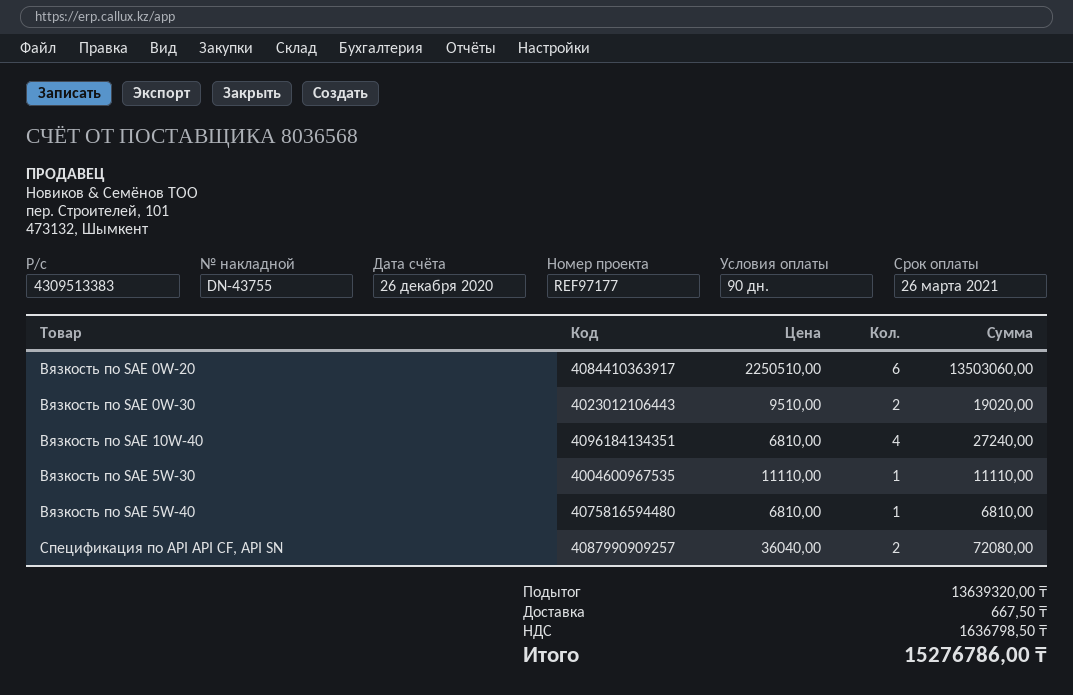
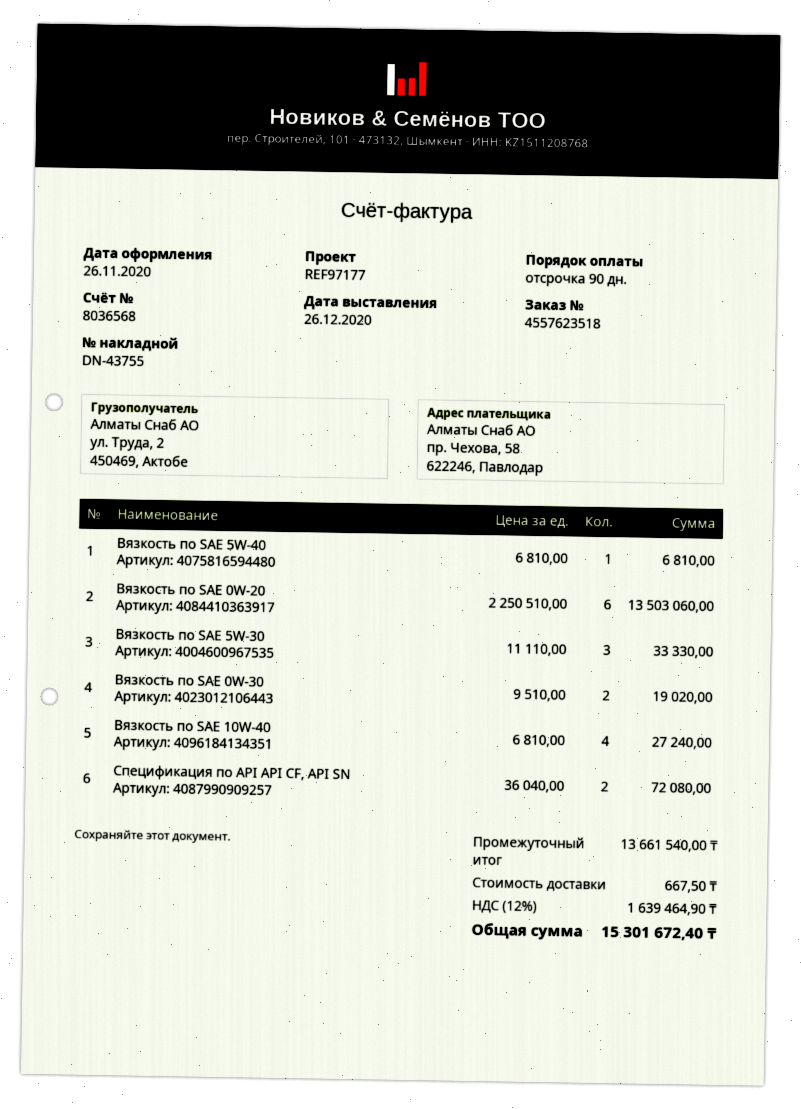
Вязкость по SAE 5W-30: 1 x 11110.00 = 11110.00 -> 3 x 11110.00 = 33330.00
subtotal: 13639320.00 -> 13661540.00
tax: 1636798.50 -> 1639464.90
total: 15276786.00 -> 15301672.40

